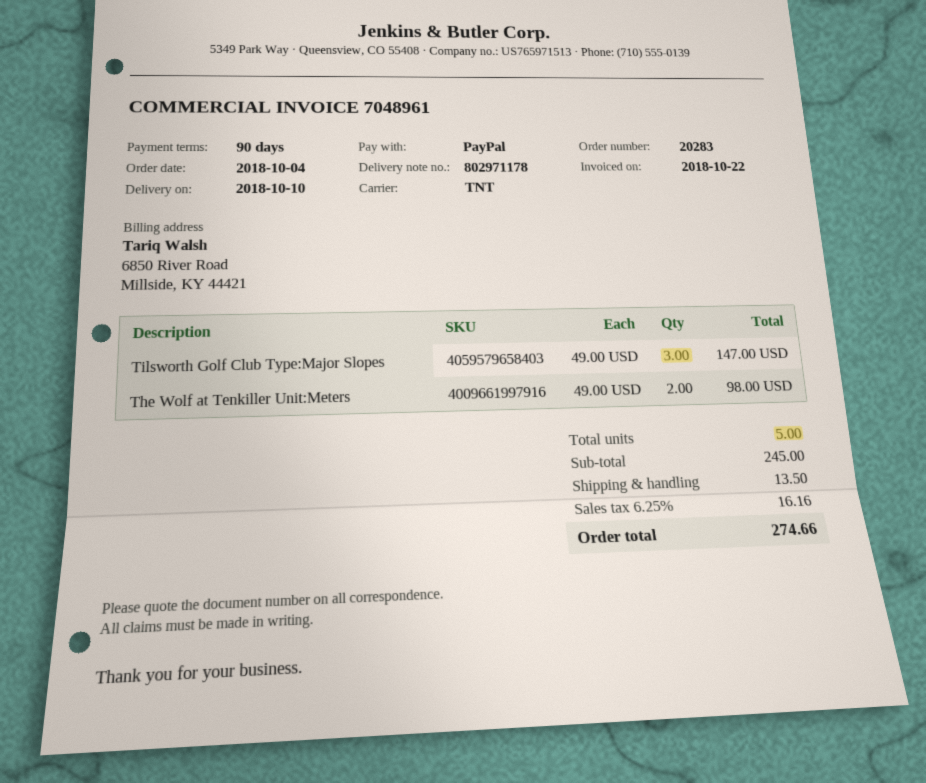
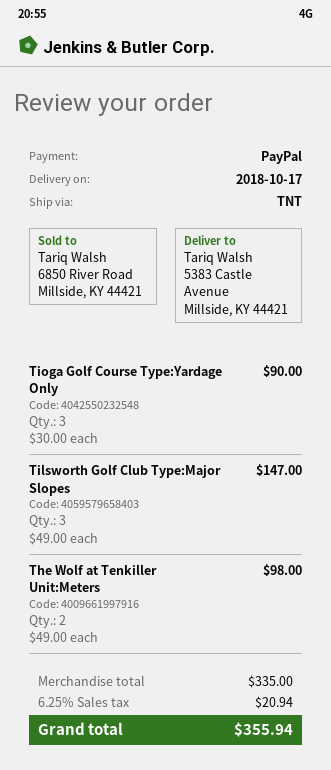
delivery date: 2018-10-10 -> 2018-10-17
Tioga Golf Course Type:Yardage Only: none -> 3 x 30.00 = 90.00
subtotal: 245.00 -> 335.00
shipping: 13.50 -> none
tax: 6.25% = 16.16 -> 6.25% = 20.94
total: 274.66 -> 355.94

